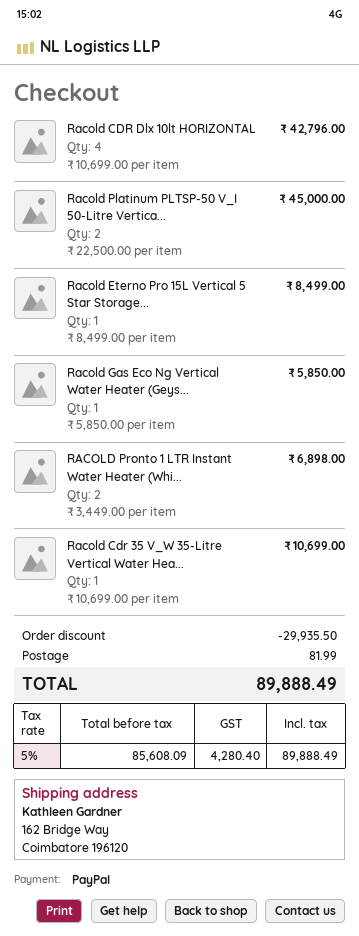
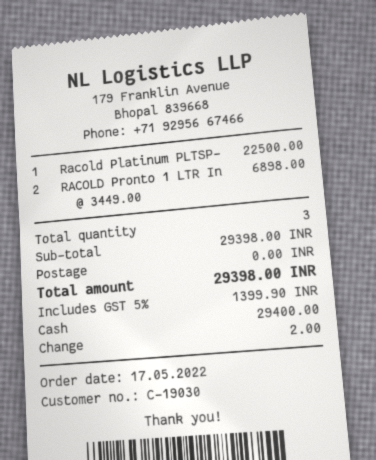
payment method: PayPal -> cash
Racold CDR Dlx 10lt HORIZONTAL: 4 x 10699.00 = 42796.00 -> none
Racold Platinum PLTSP-50 V_I 50-Litre Vertica...: 2 x 22500.00 = 45000.00 -> 1 x 22500.00 = 22500.00
Racold Eterno Pro 15L Vertical 5 Star Storage...: 1 x 8499.00 = 8499.00 -> none
Racold Gas Eco Ng Vertical Water Heater (Geys...: 1 x 5850.00 = 5850.00 -> none
Racold Cdr 35 V_W 35-Litre Vertical Water Hea...: 1 x 10699.00 = 10699.00 -> none
discount: 29935.50 -> none
shipping: 81.99 -> 0.00
tax: 5% = 4280.40 -> 5% = 1399.90
total: 89888.49 -> 29398.00

